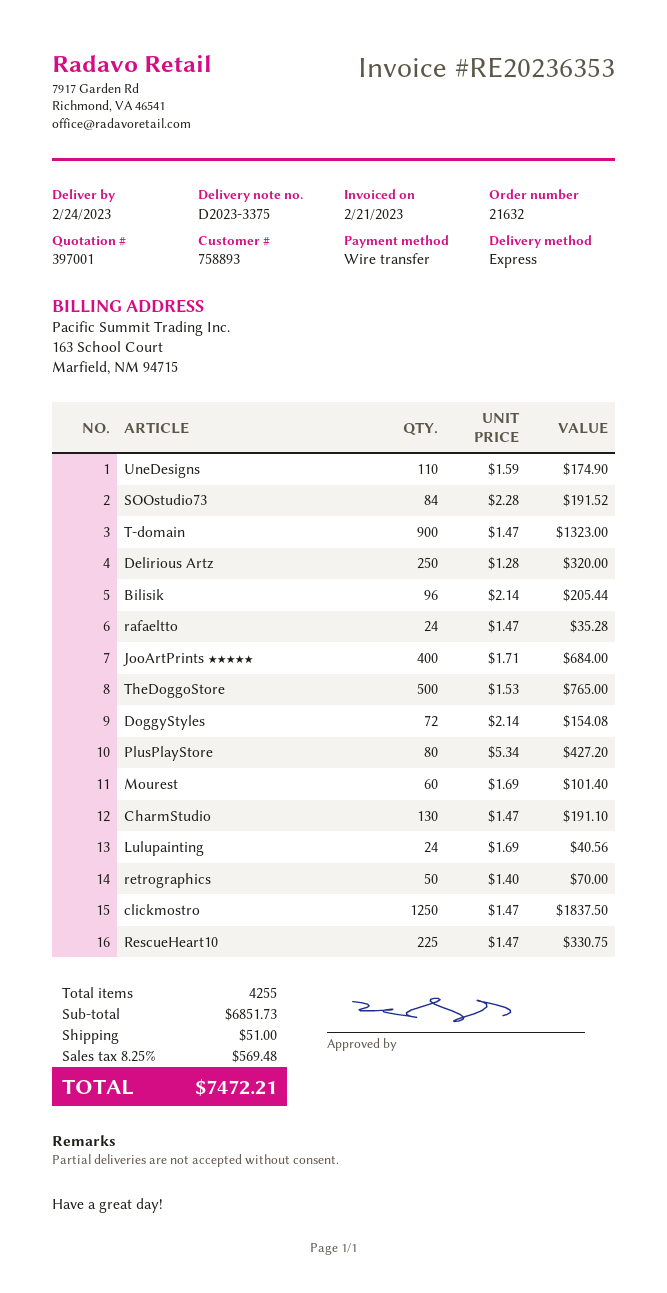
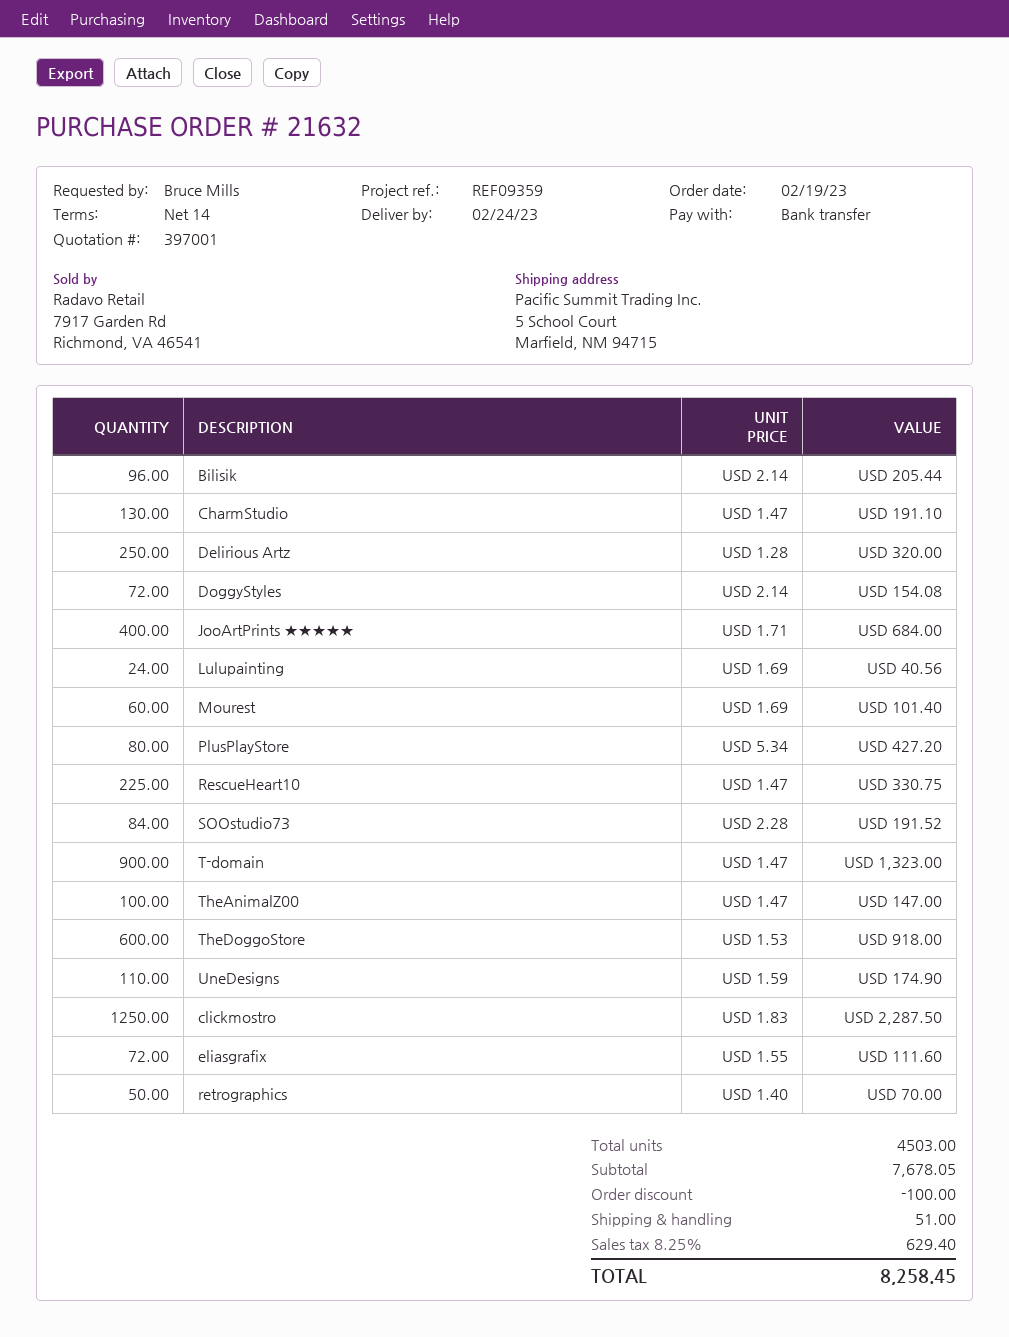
rafaeltto: 24 x 1.47 = 35.28 -> none
TheDoggoStore: 500 x 1.53 = 765.00 -> 600 x 1.53 = 918.00
clickmostro: 1250 x 1.47 = 1837.50 -> 1250 x 1.83 = 2287.50
TheAnimalZ00: none -> 100 x 1.47 = 147.00
eliasgrafix: none -> 72 x 1.55 = 111.60
total quantity: 4255 -> 4503
subtotal: 6851.73 -> 7678.05
discount: none -> 100.00
tax: 8.25% = 569.48 -> 8.25% = 629.40
total: 7472.21 -> 8258.45

